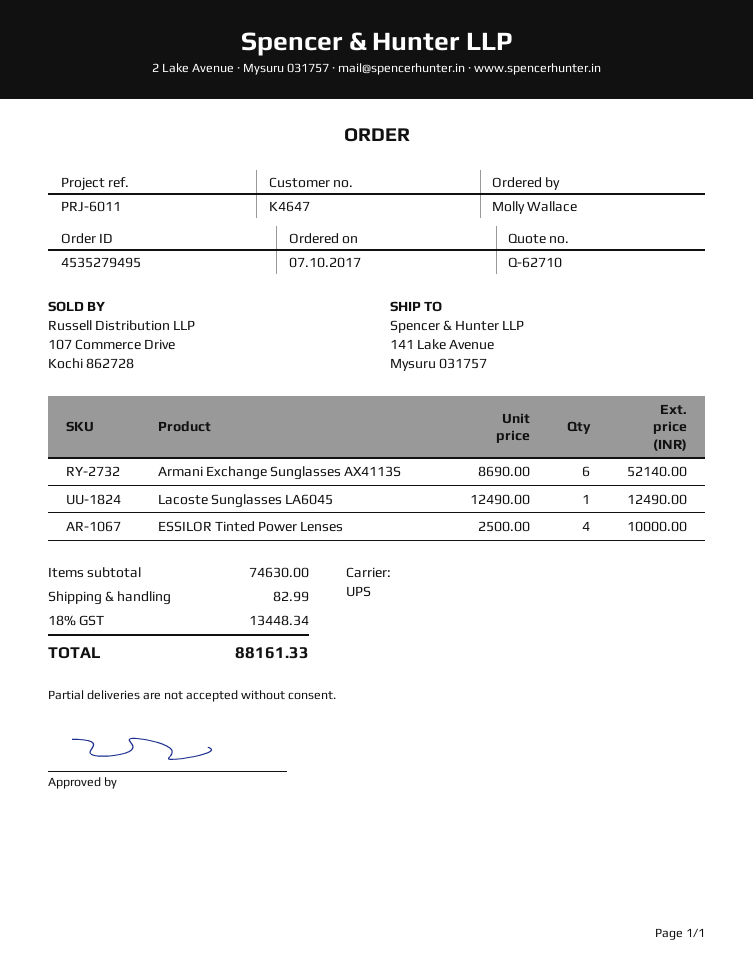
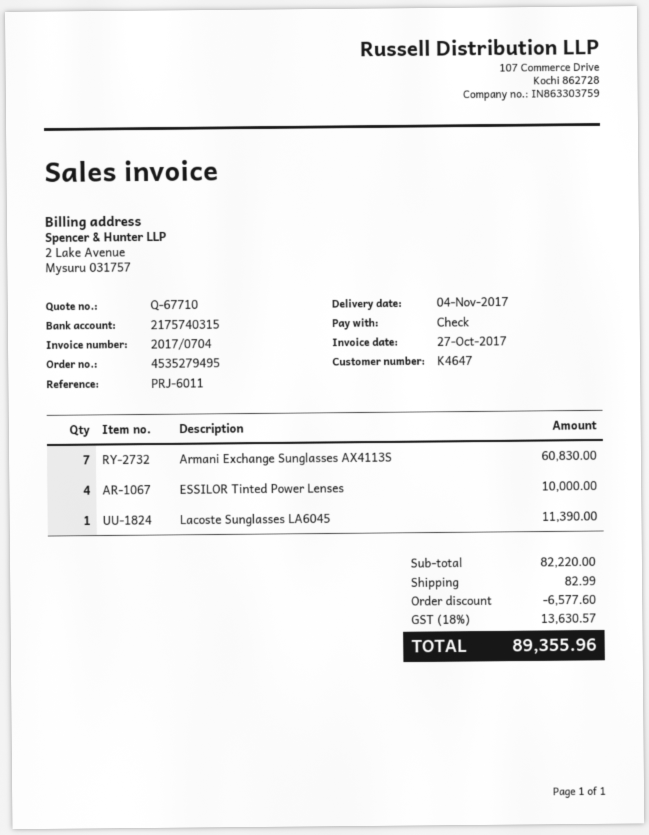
quote number: Q-62710 -> Q-67710
Armani Exchange Sunglasses AX4113S: 6 for 52140.00 -> 7 for 60830.00
Lacoste Sunglasses LA6045: 1 for 12490.00 -> 1 for 11390.00
subtotal: 74630.00 -> 82220.00
discount: none -> 6577.60
tax: 18% = 13448.34 -> 18% = 13630.57
total: 88161.33 -> 89355.96

